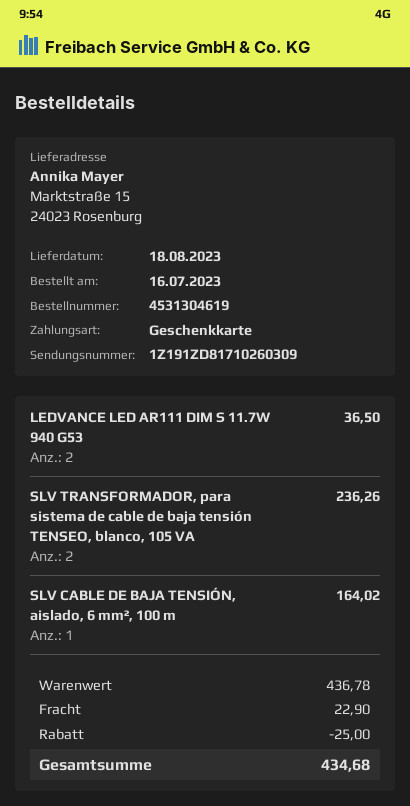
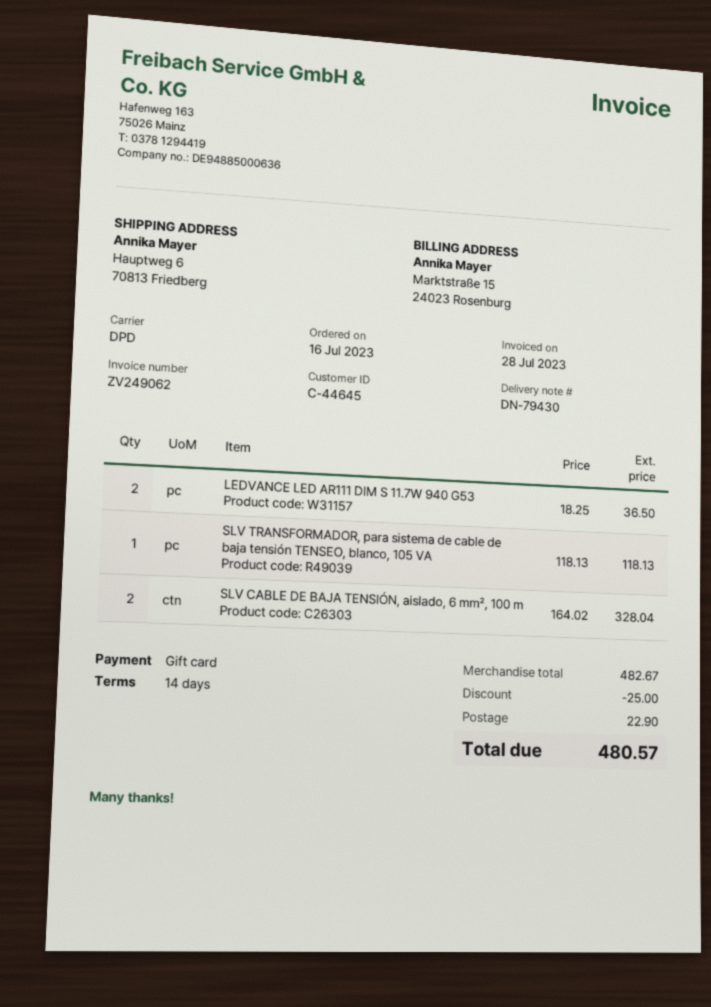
ship to: Marktstraße 15, 24023 Rosenburg -> Hauptweg 6, 70813 Friedberg
SLV TRANSFORMADOR, para sistema de cable de baja tensión TENSEO, blanco, 105 VA: 2 for 236.26 -> 1 for 118.13
SLV CABLE DE BAJA TENSIÓN, aislado, 6 mm², 100 m: 1 for 164.02 -> 2 for 328.04
subtotal: 436.78 -> 482.67
total: 434.68 -> 480.57

